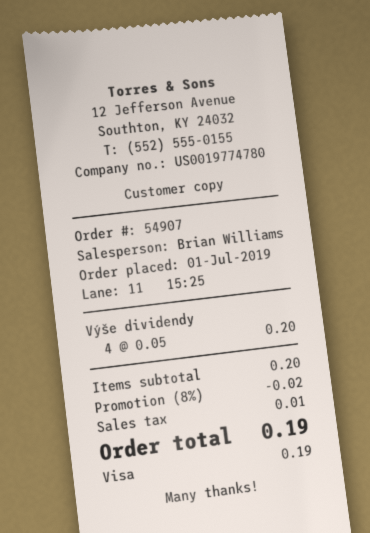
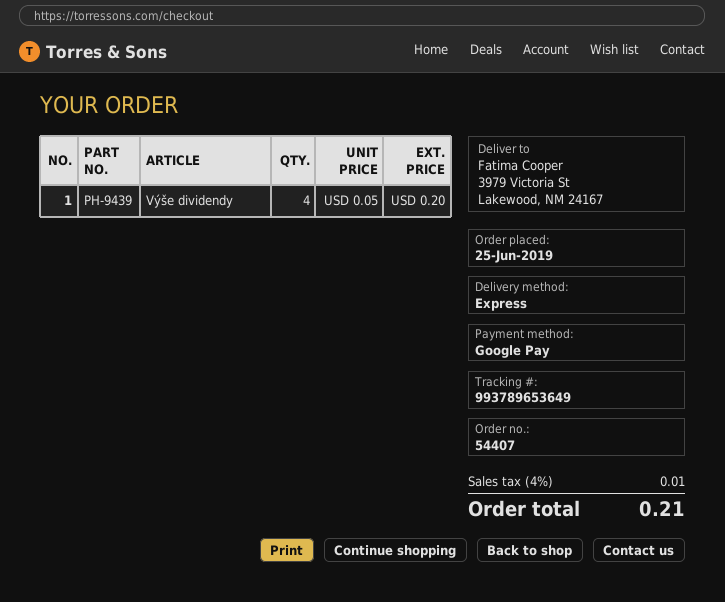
order number: 54907 -> 54407
order date: 2019-07-01 -> 2019-06-25
payment method: Visa -> Google Pay
discount: 8% = 0.02 -> none
total: 0.19 -> 0.21

